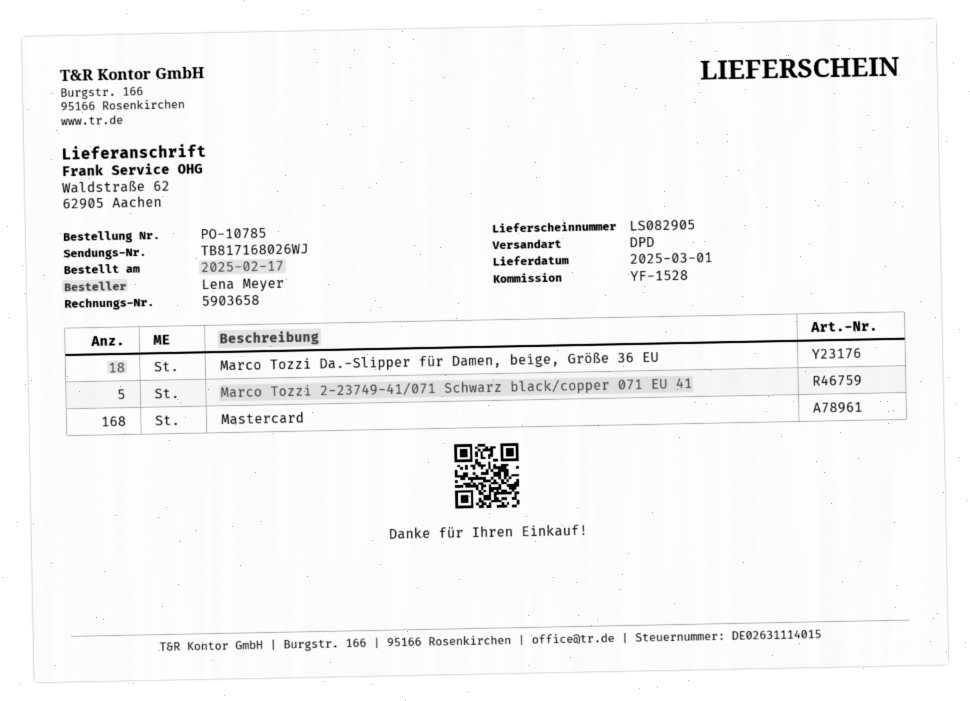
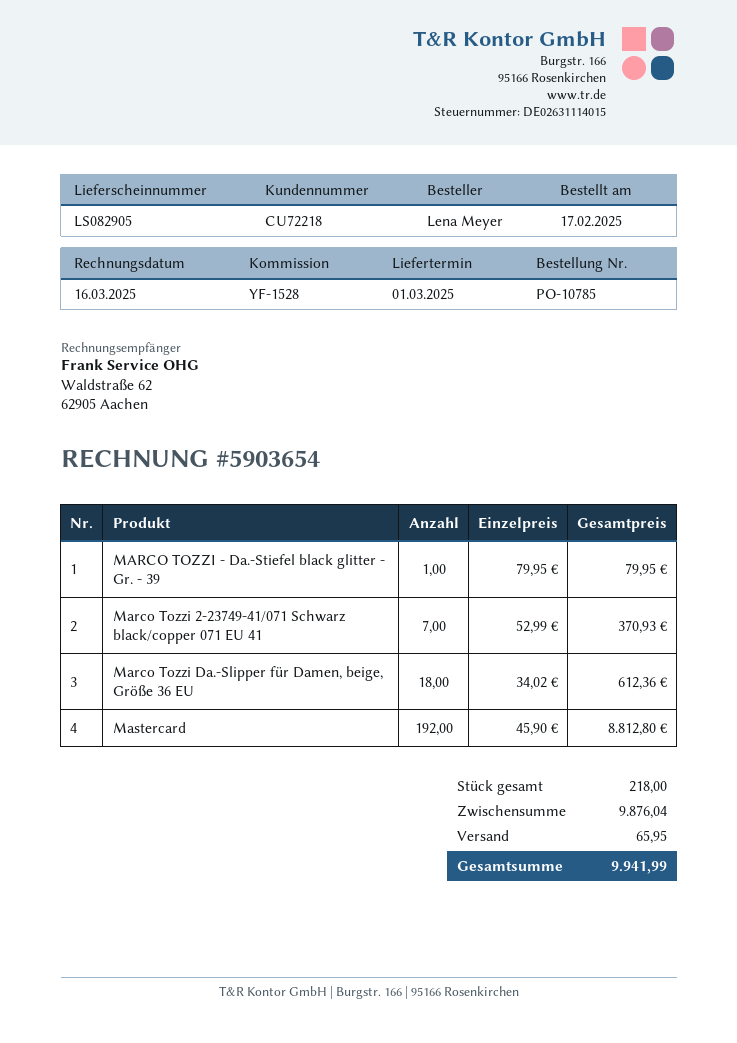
invoice number: 5903658 -> 5903654
Marco Tozzi 2-23749-41/071 Schwarz black/copper 071 EU 41: 5 -> 7
Mastercard: 168 -> 192
MARCO TOZZI - Da.-Stiefel black glitter - Gr. - 39: none -> 1

